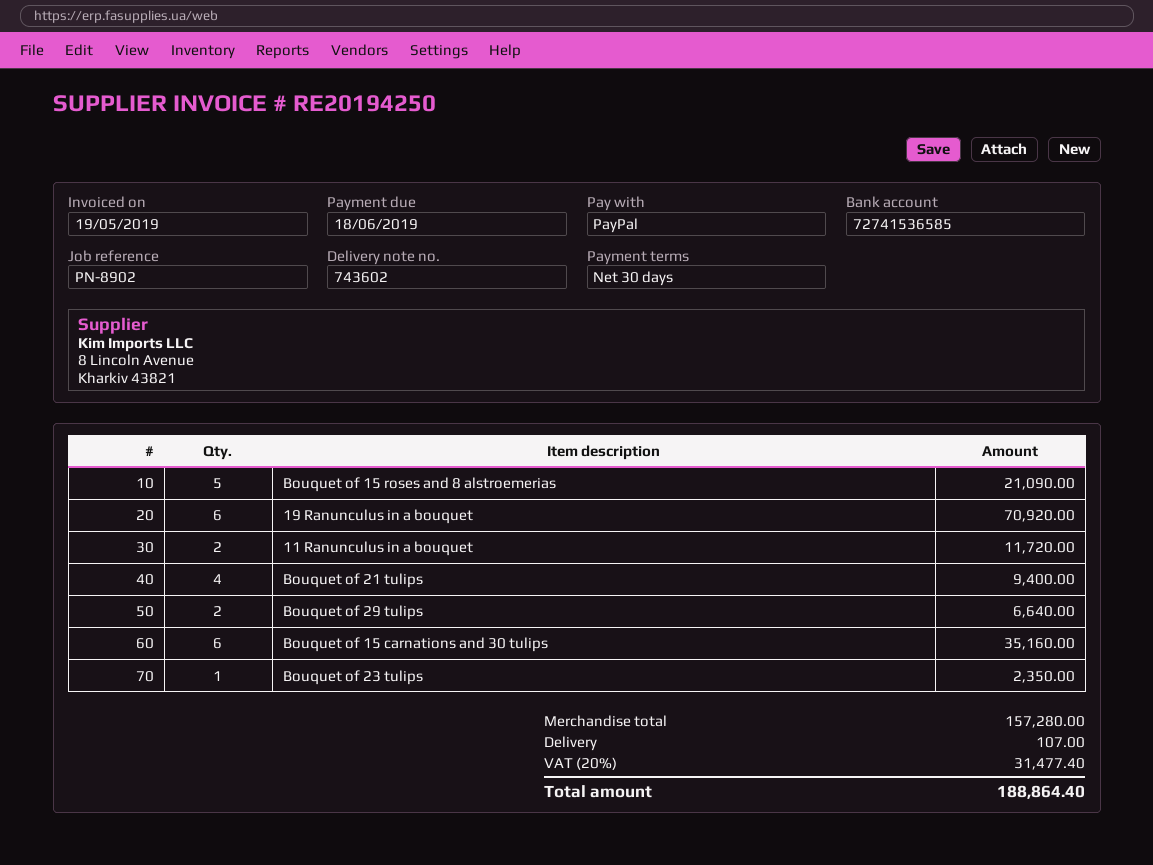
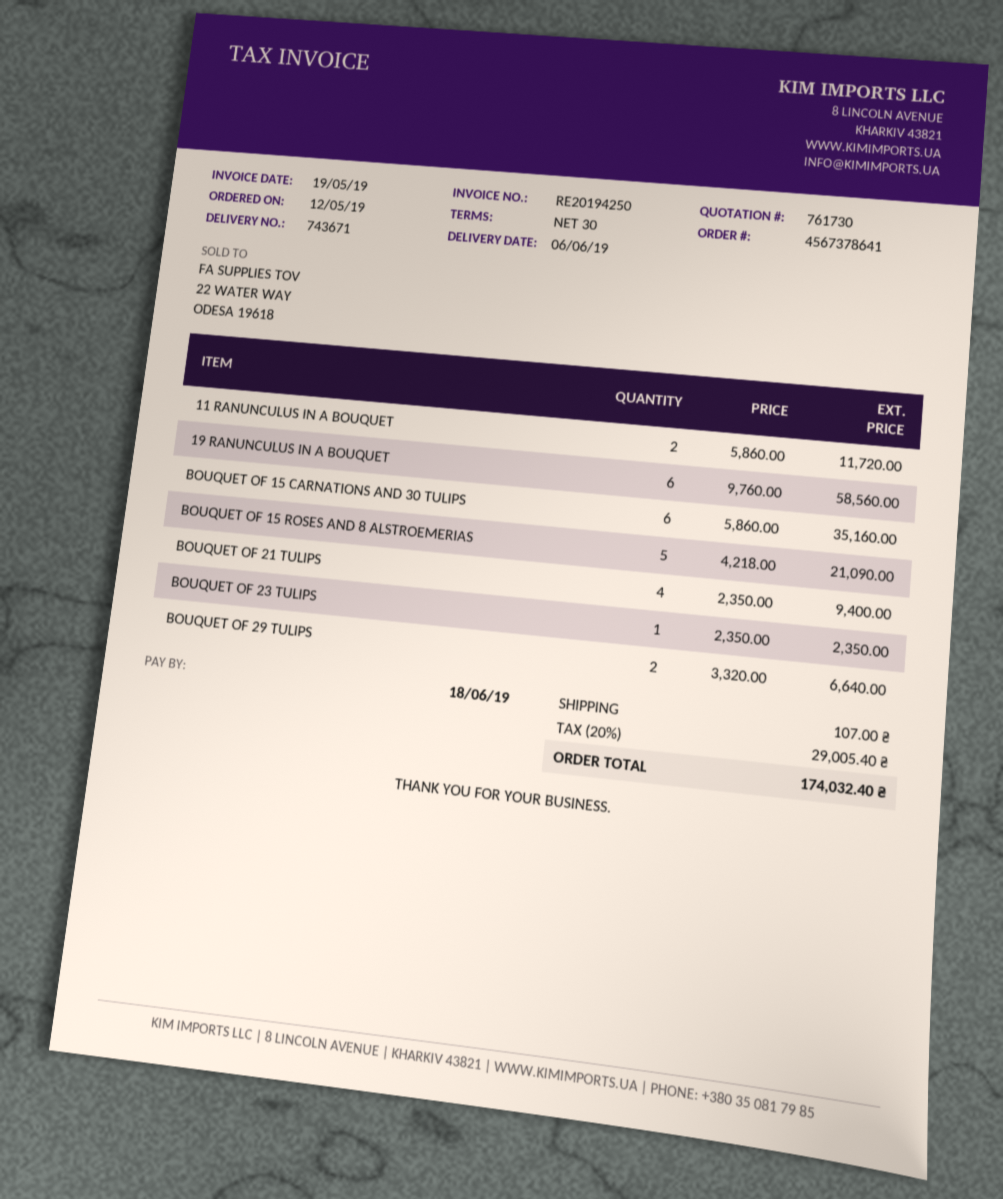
delivery note number: 743602 -> 743671
19 Ranunculus in a bouquet: 6 for 70920.00 -> 6 for 58560.00
tax: 20% = 31477.40 -> 20% = 29005.40
total: 188864.40 -> 174032.40

